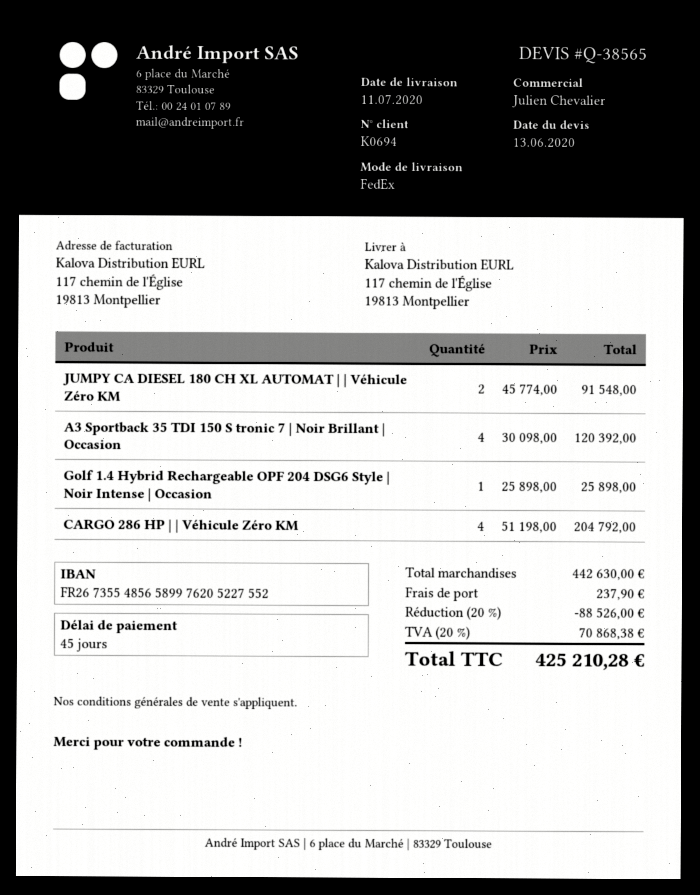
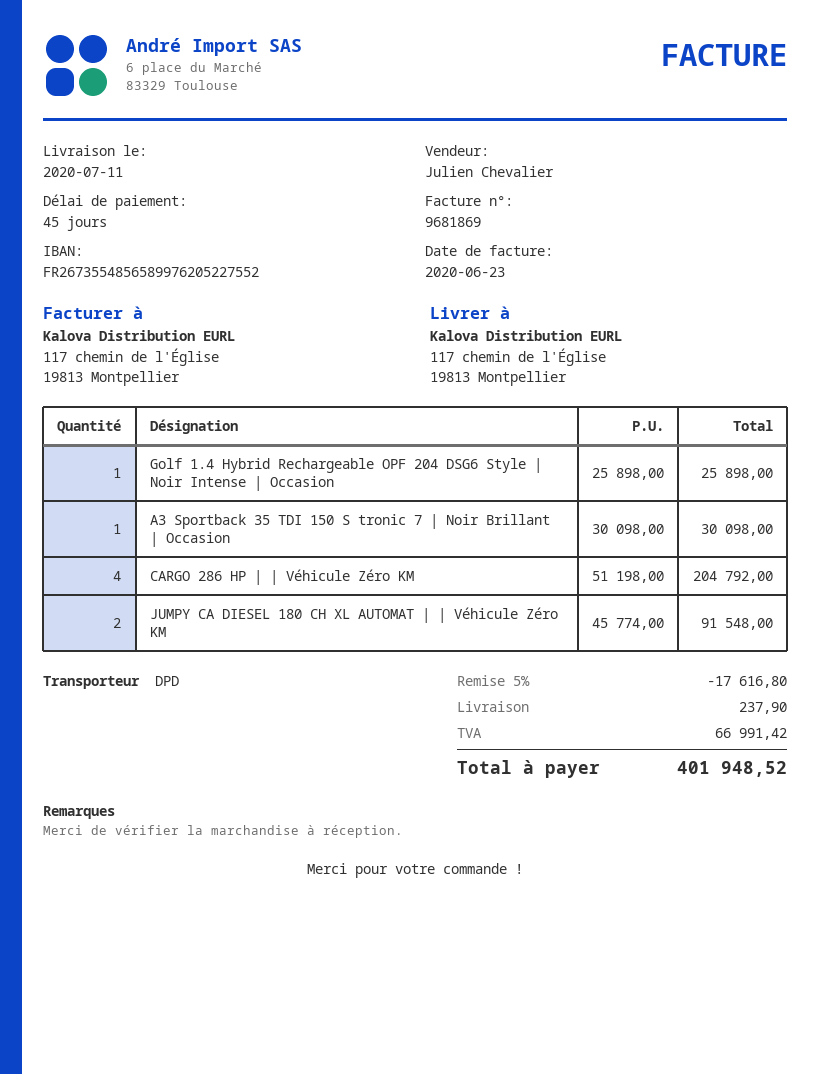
shipping method: FedEx -> DPD
A3 Sportback 35 TDI 150 S tronic 7 | Noir Brillant | Occasion: 4 x 30098.00 = 120392.00 -> 1 x 30098.00 = 30098.00
discount: 20% = 88526.00 -> 5% = 17616.80
tax: 70868.38 -> 66991.42
total: 425210.28 -> 401948.52

